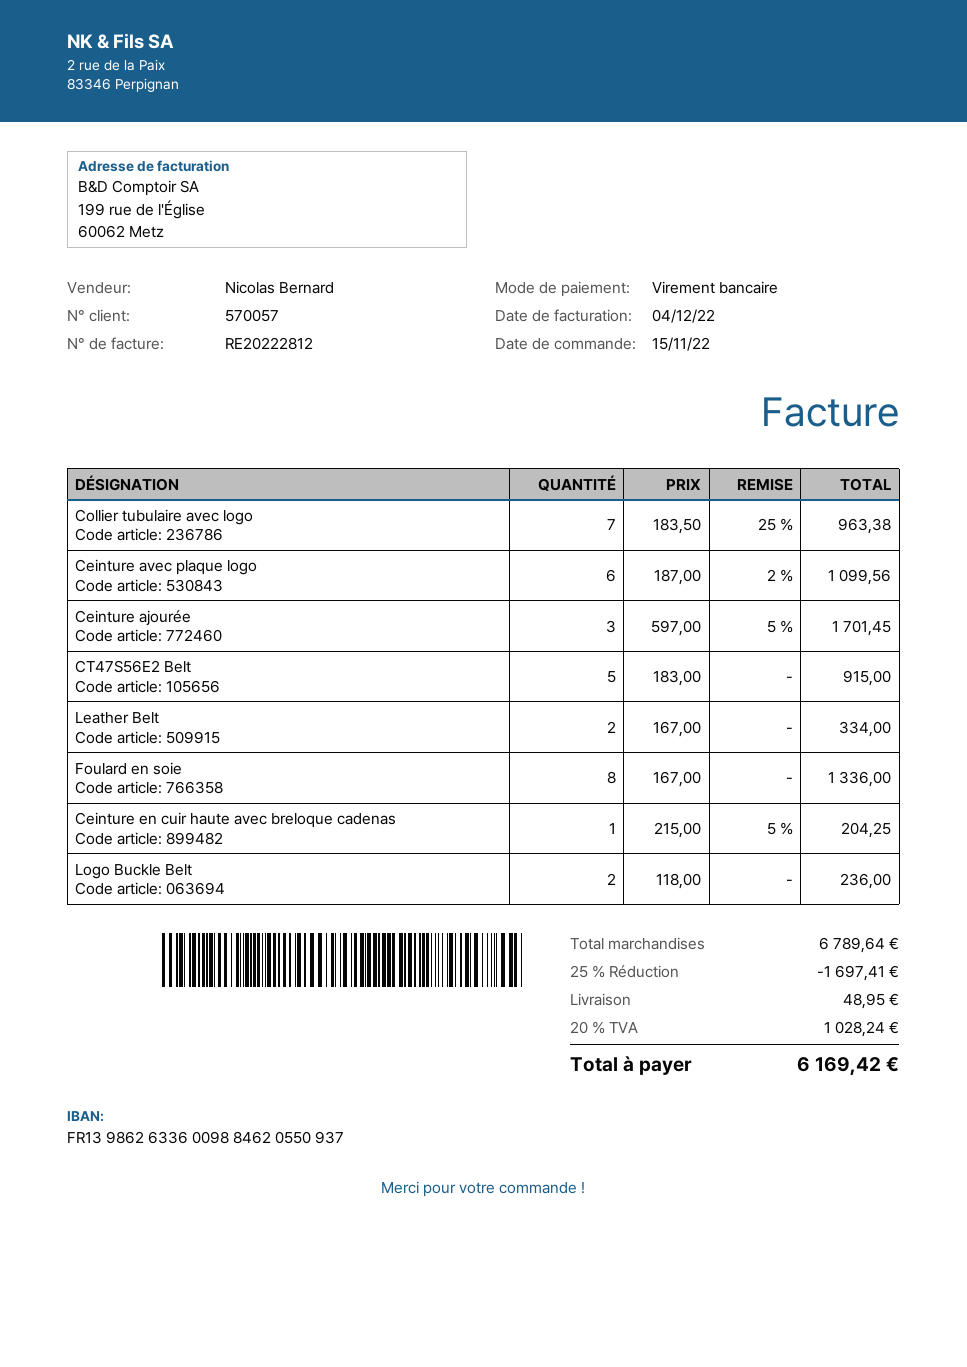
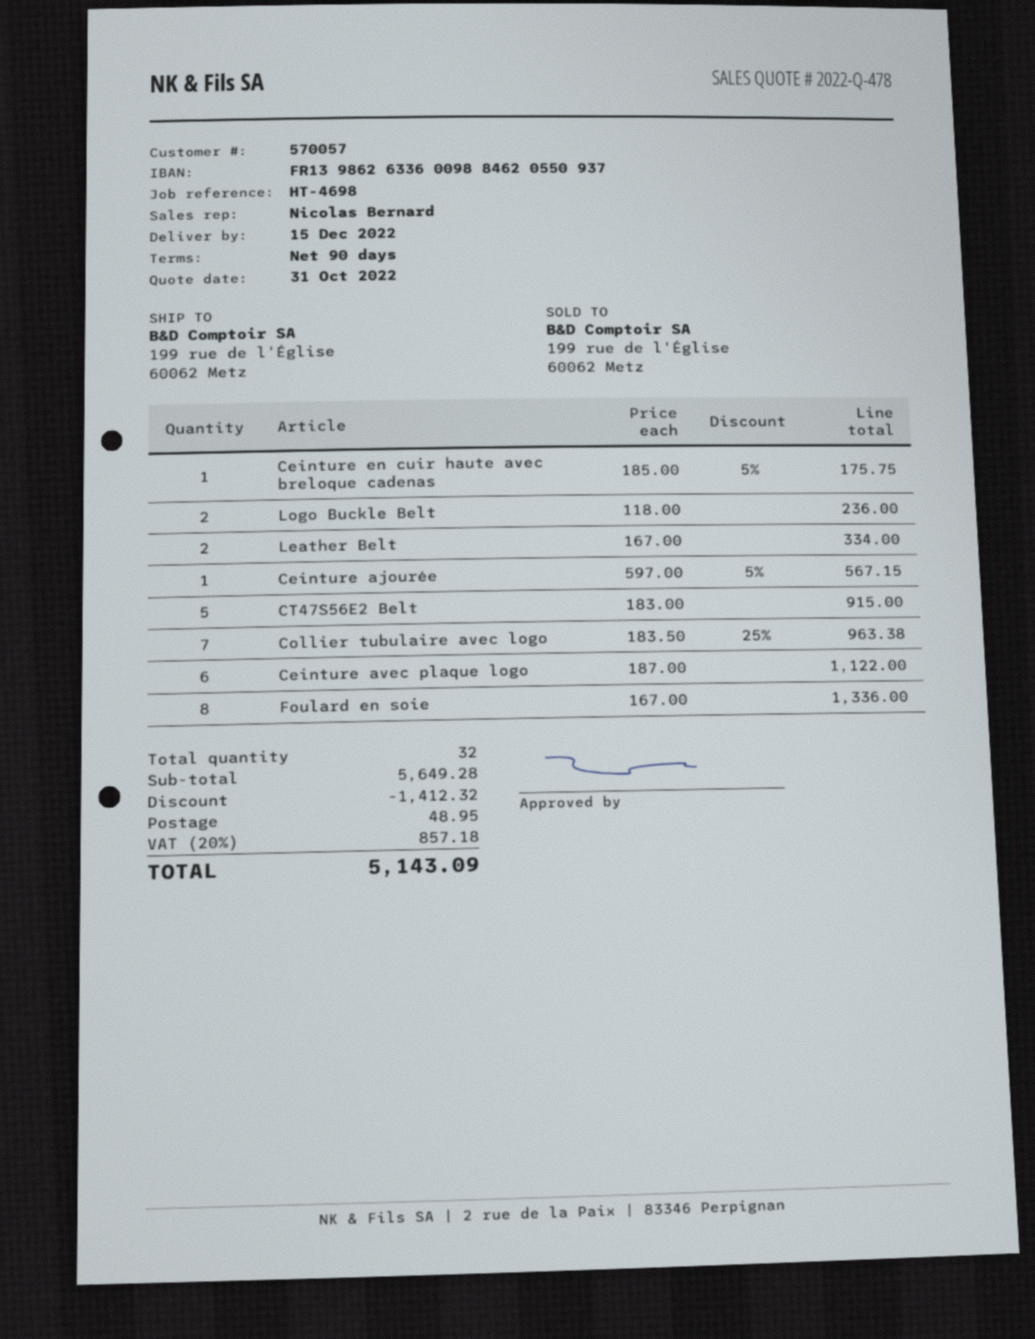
Ceinture avec plaque logo: 6 x 187.00 - 2% = 1099.56 -> 6 x 187.00 = 1122.00
Ceinture ajourée: 3 x 597.00 - 5% = 1701.45 -> 1 x 597.00 - 5% = 567.15
Ceinture en cuir haute avec breloque cadenas: 1 x 215.00 - 5% = 204.25 -> 1 x 185.00 - 5% = 175.75
subtotal: 6789.64 -> 5649.28
discount: 1697.41 -> 1412.32
tax: 20% = 1028.24 -> 20% = 857.18
total: 6169.42 -> 5143.09

